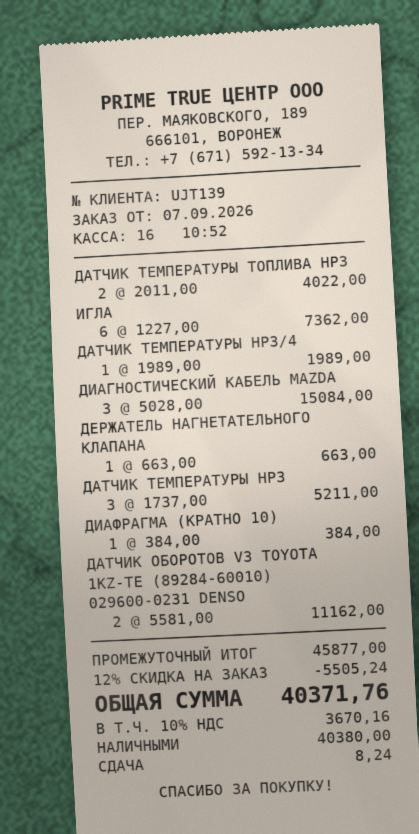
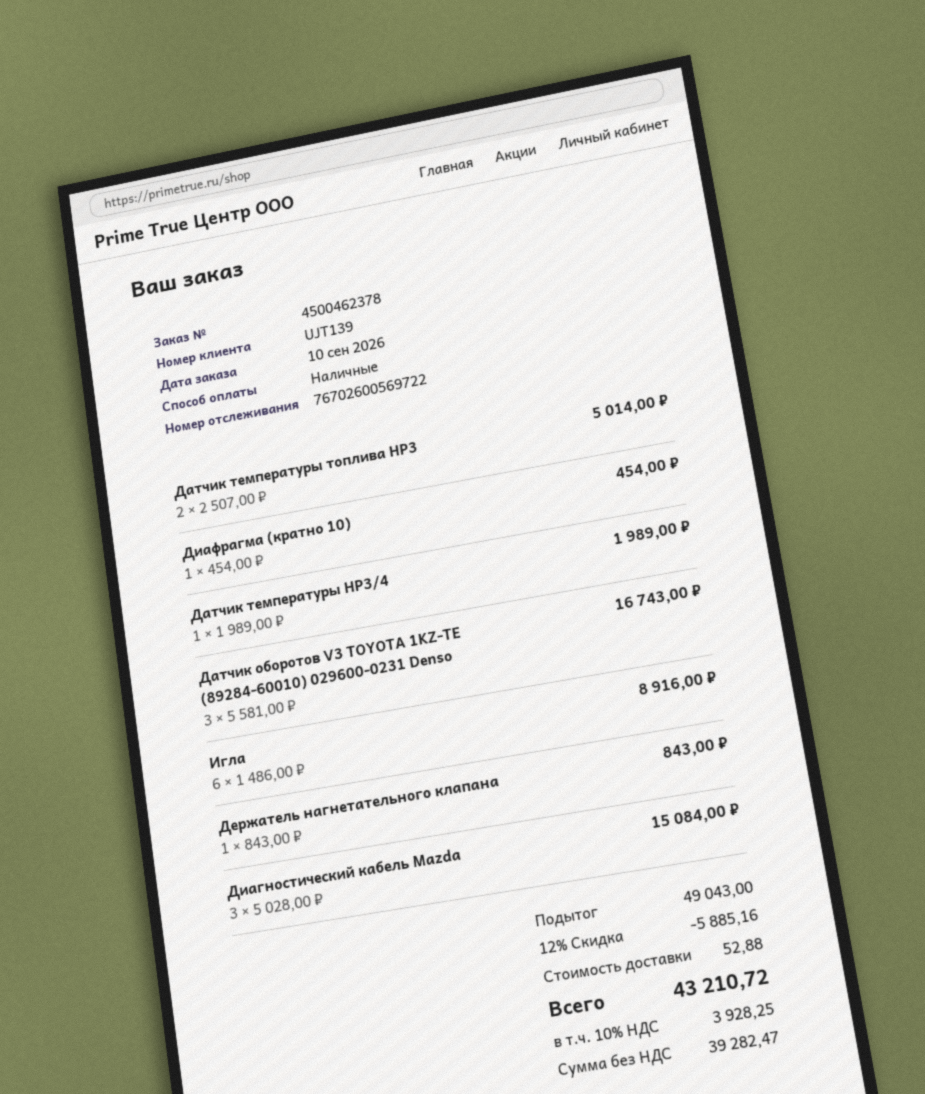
order date: 2026-09-07 -> 2026-09-10
ДАТЧИК ТЕМПЕРАТУРЫ ТОПЛИВА HP3: 2 x 2011.00 = 4022.00 -> 2 x 2507.00 = 5014.00
ИГЛА: 6 x 1227.00 = 7362.00 -> 6 x 1486.00 = 8916.00
ДЕРЖАТЕЛЬ НАГНЕТАТЕЛЬНОГО КЛАПАНА: 1 x 663.00 = 663.00 -> 1 x 843.00 = 843.00
ДАТЧИК ТЕМПЕРАТУРЫ HP3: 3 x 1737.00 = 5211.00 -> none
ДИАФРАГМА (КРАТНО 10): 1 x 384.00 = 384.00 -> 1 x 454.00 = 454.00
ДАТЧИК ОБОРОТОВ V3 TOYOTA 1KZ-TE (89284-60010) 029600-0231 DENSO: 2 x 5581.00 = 11162.00 -> 3 x 5581.00 = 16743.00
subtotal: 45877.00 -> 49043.00
discount: 12% = 5505.24 -> 12% = 5885.16
shipping: none -> 52.88
tax: 10% = 3670.16 -> 10% = 3928.25
total: 40371.76 -> 43210.72

